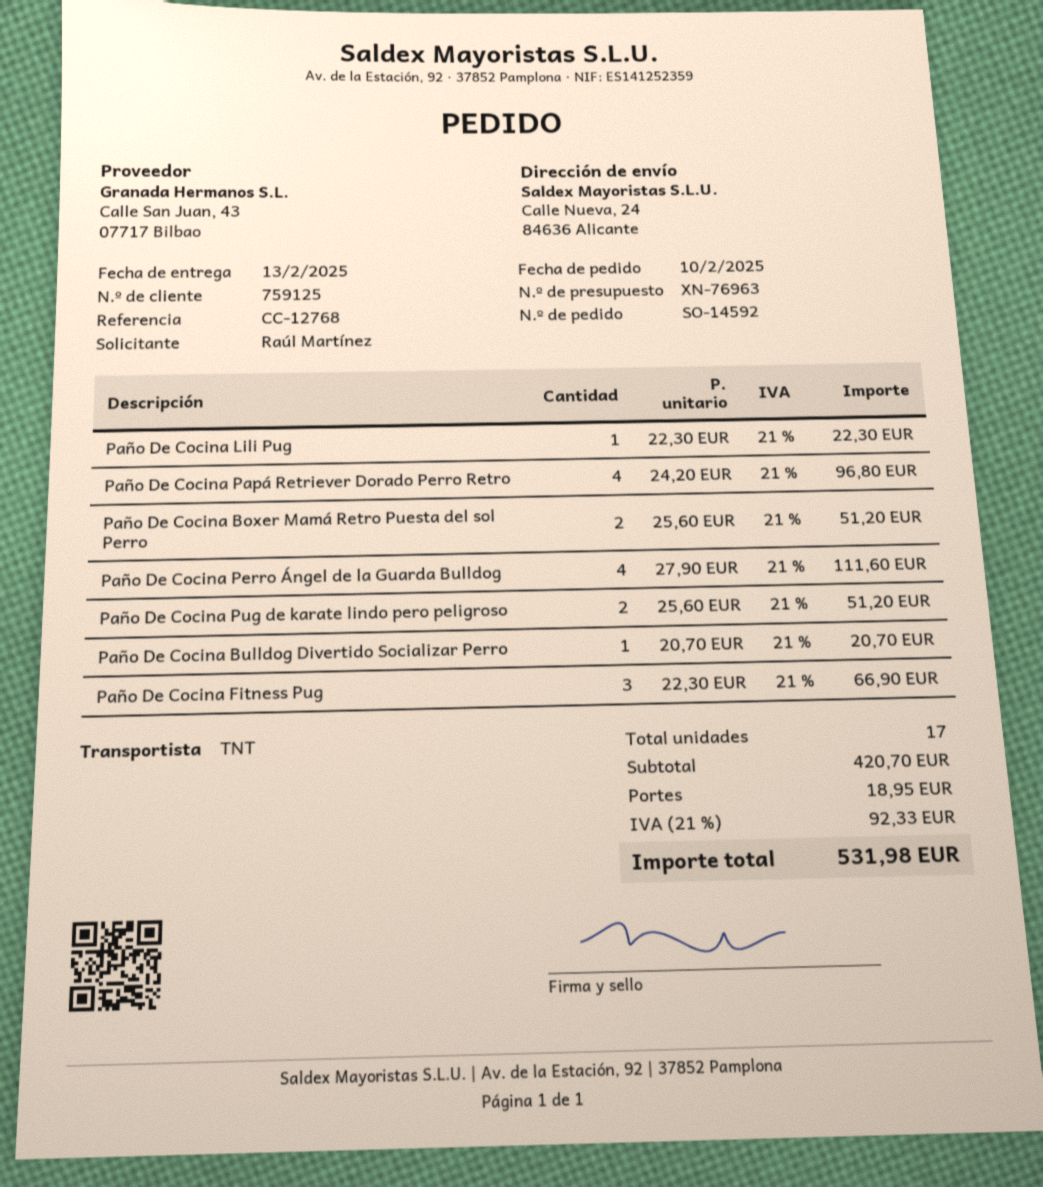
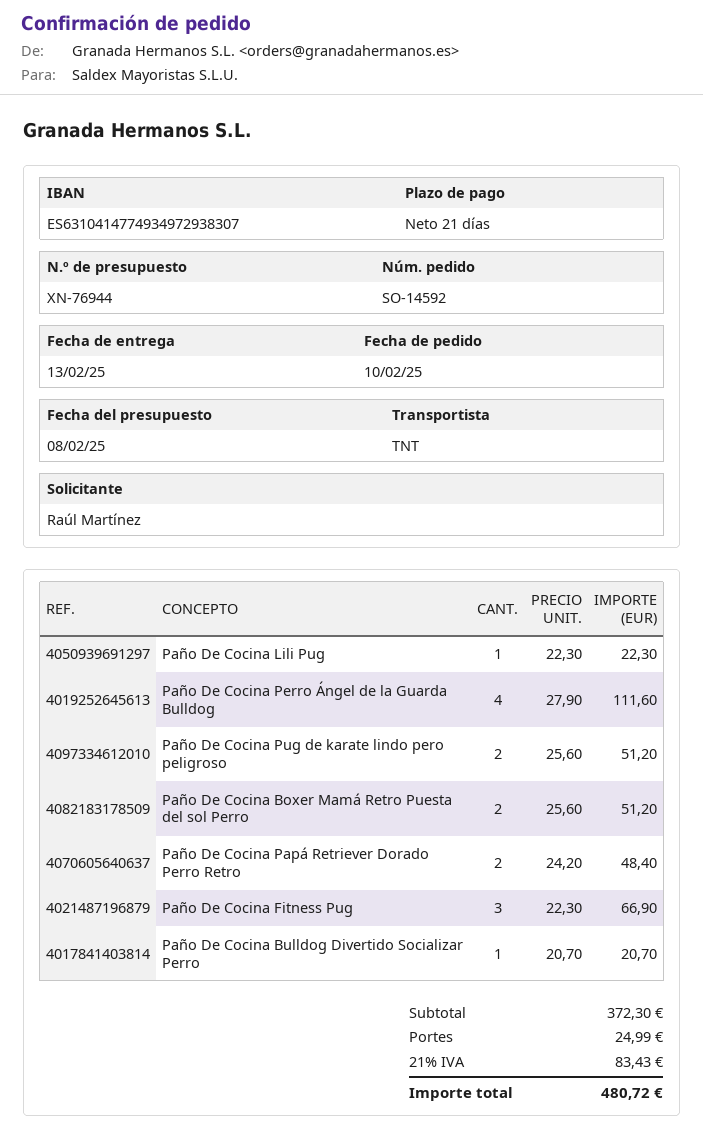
quote number: XN-76963 -> XN-76944
Paño De Cocina Papá Retriever Dorado Perro Retro: 4 x 24.20 = 96.80 -> 2 x 24.20 = 48.40
subtotal: 420.70 -> 372.30
shipping: 18.95 -> 24.99
tax: 21% = 92.33 -> 21% = 83.43
total: 531.98 -> 480.72

